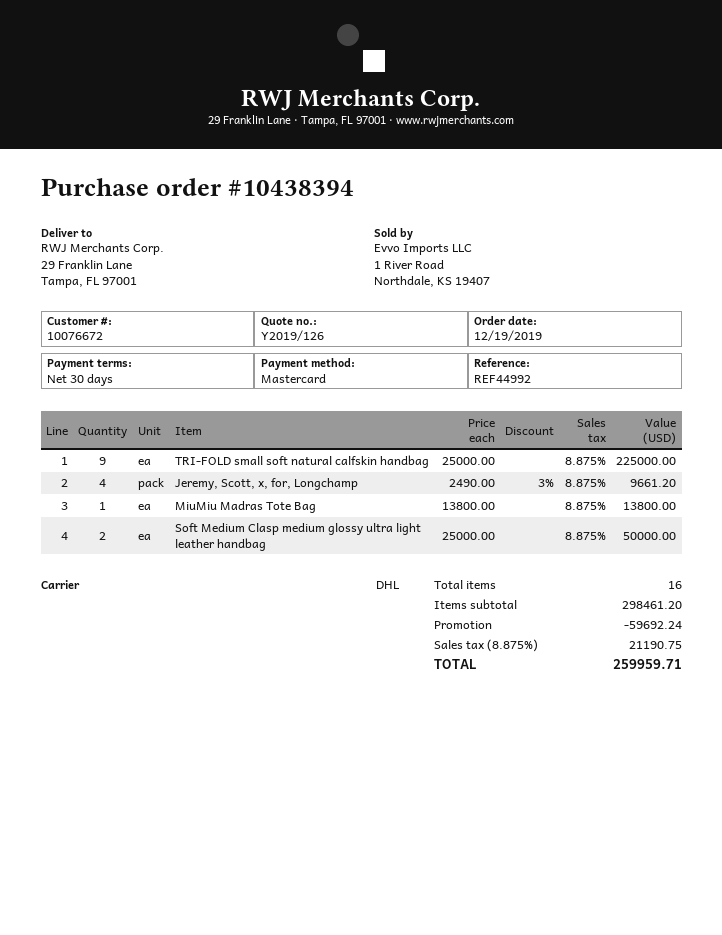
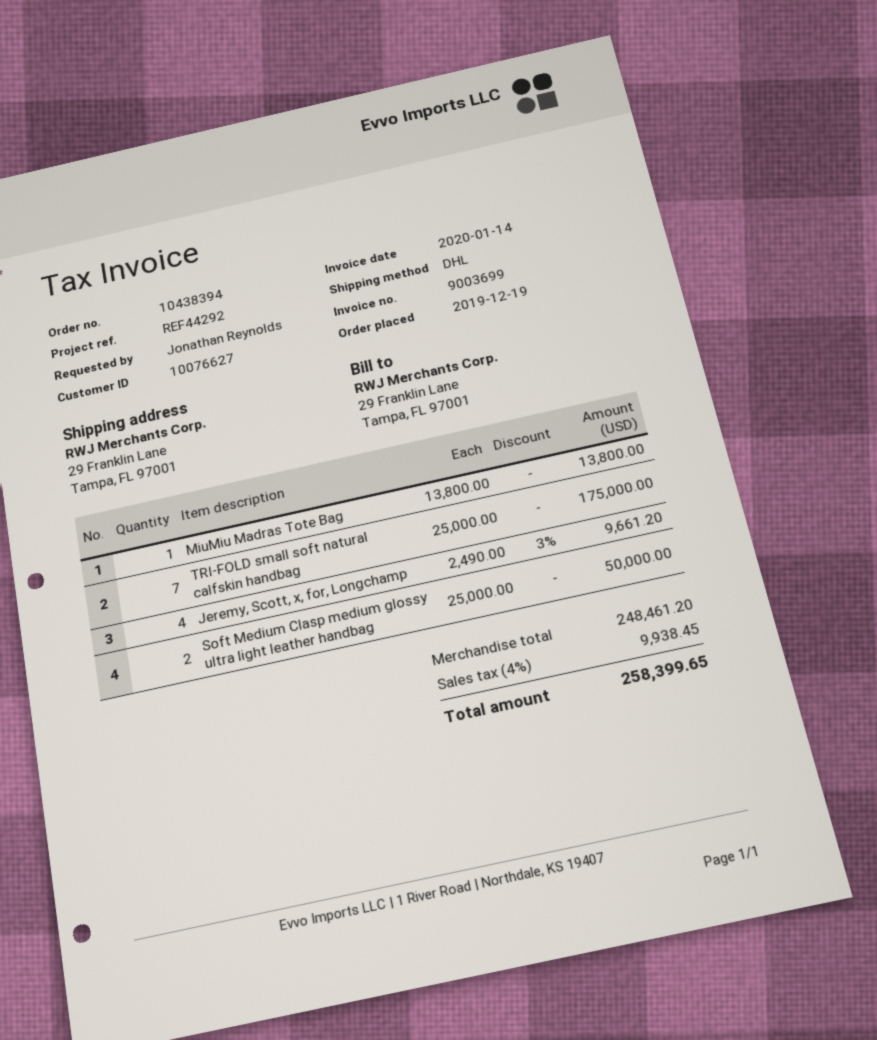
customer number: 10076672 -> 10076627
reference: REF44992 -> REF44292
TRI-FOLD small soft natural calfskin handbag: 9 x 25000.00 = 225000.00 -> 7 x 25000.00 = 175000.00
subtotal: 298461.20 -> 248461.20
discount: 59692.24 -> none
tax: 8.875% = 21190.75 -> 4% = 9938.45
total: 259959.71 -> 258399.65

